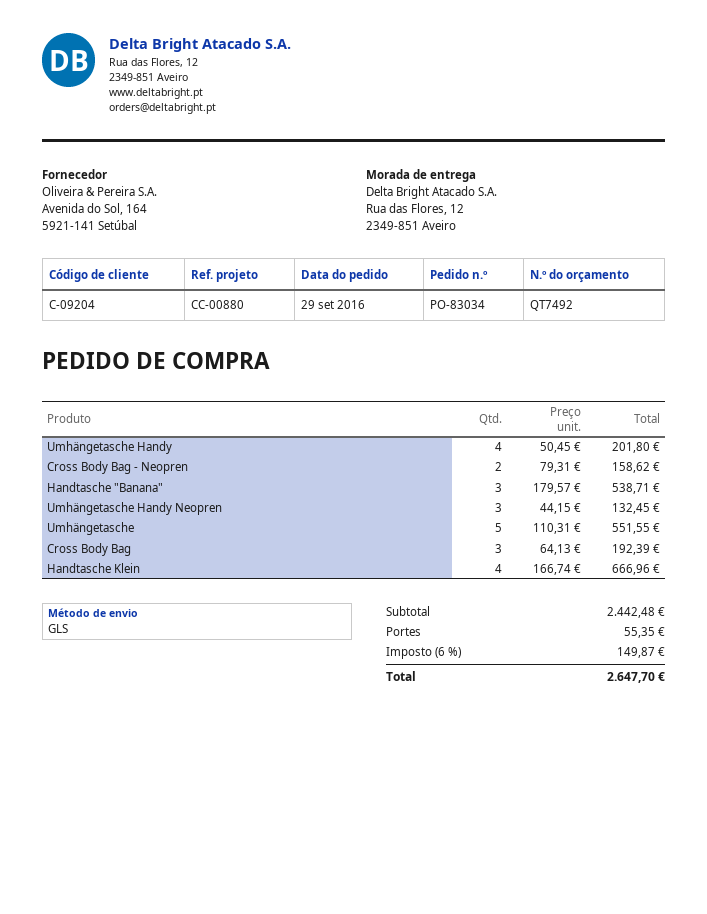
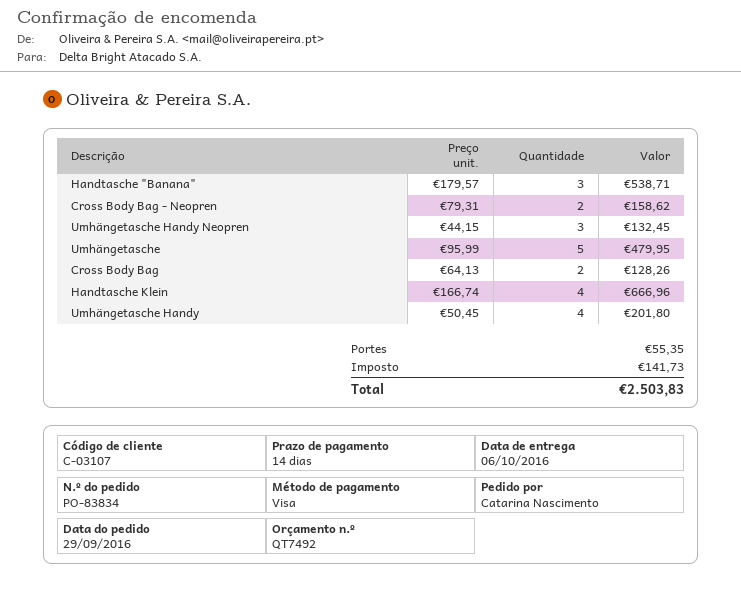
order number: PO-83034 -> PO-83834
customer number: C-09204 -> C-03107
Umhängetasche: 5 x 110.31 = 551.55 -> 5 x 95.99 = 479.95
Cross Body Bag: 3 x 64.13 = 192.39 -> 2 x 64.13 = 128.26
tax: 149.87 -> 141.73
total: 2647.70 -> 2503.83

